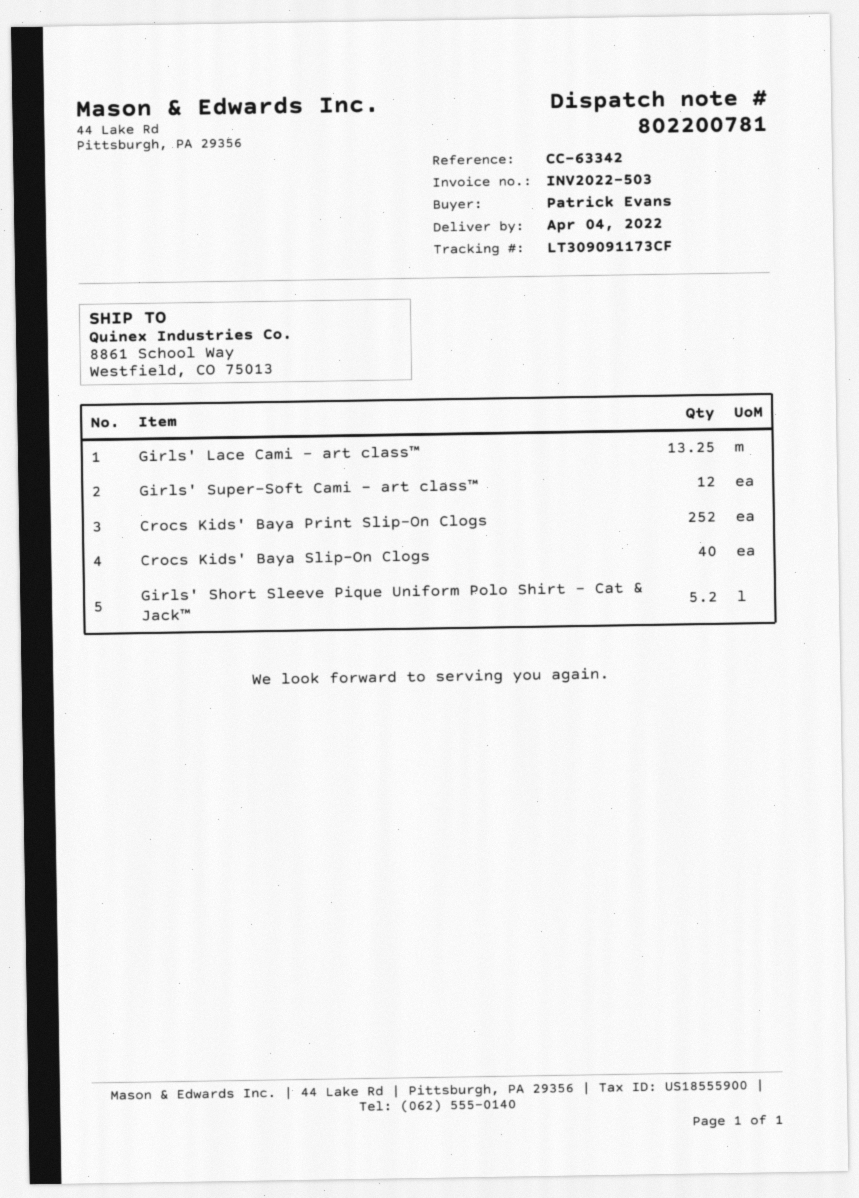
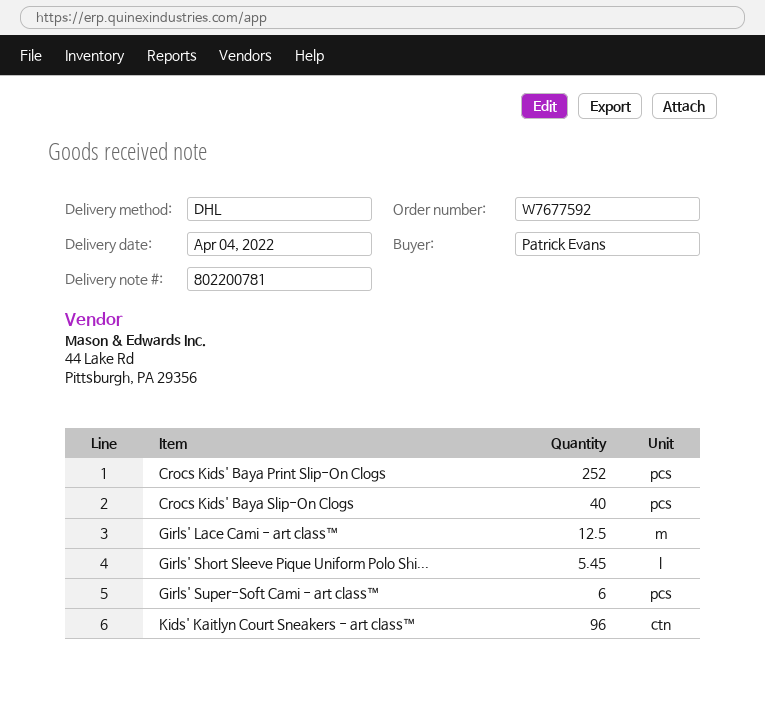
Girls' Lace Cami - art class™: 13.25 -> 12.5
Girls' Super-Soft Cami - art class™: 12 -> 6
Girls' Short Sleeve Pique Uniform Polo Shirt - Cat & Jack™: 5.2 -> 5.45
Kids' Kaitlyn Court Sneakers - art class™: none -> 96

